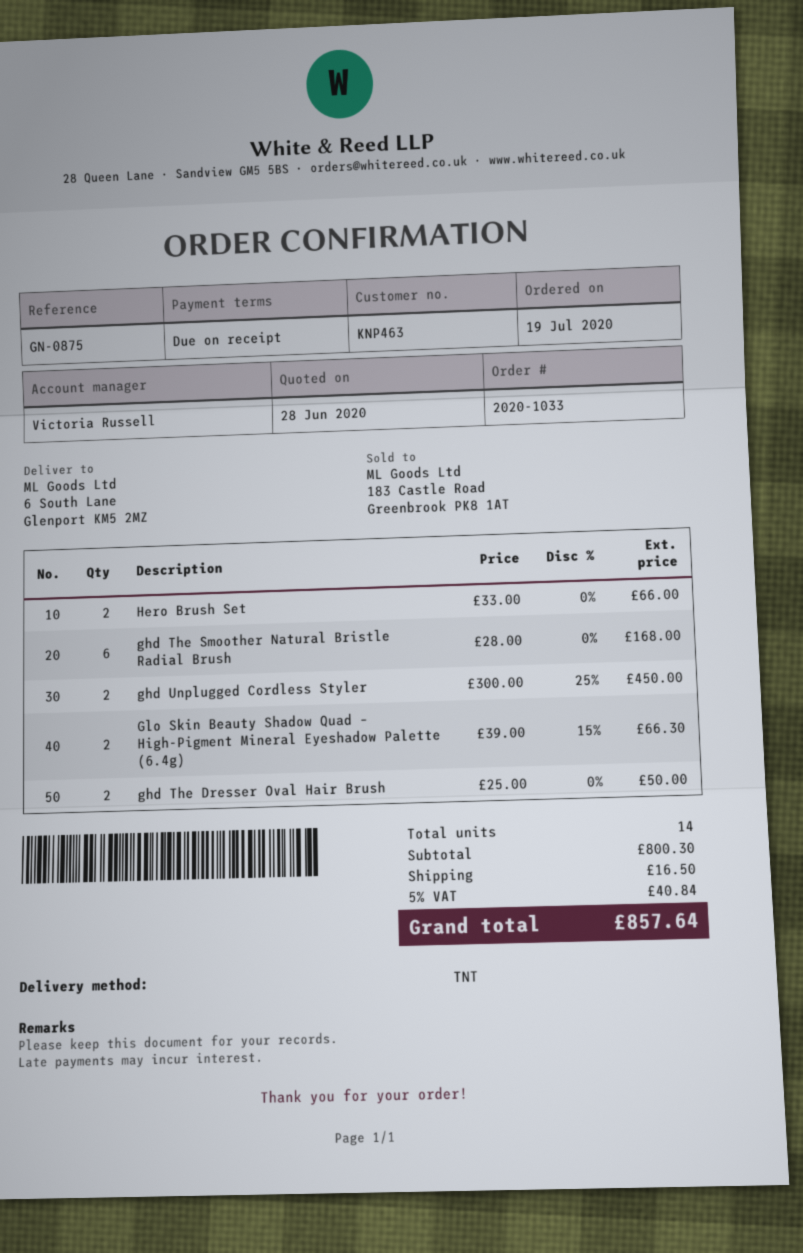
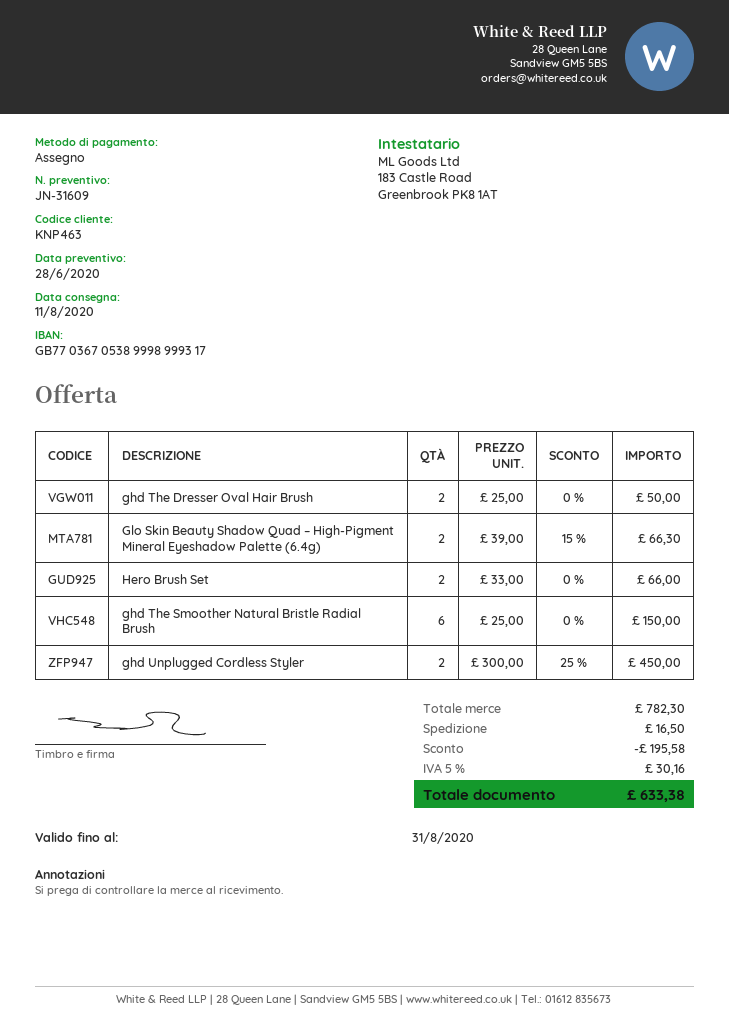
ghd The Smoother Natural Bristle Radial Brush: 6 x 28.00 = 168.00 -> 6 x 25.00 = 150.00
subtotal: 800.30 -> 782.30
discount: none -> 195.58
tax: 5% = 40.84 -> 5% = 30.16
total: 857.64 -> 633.38

